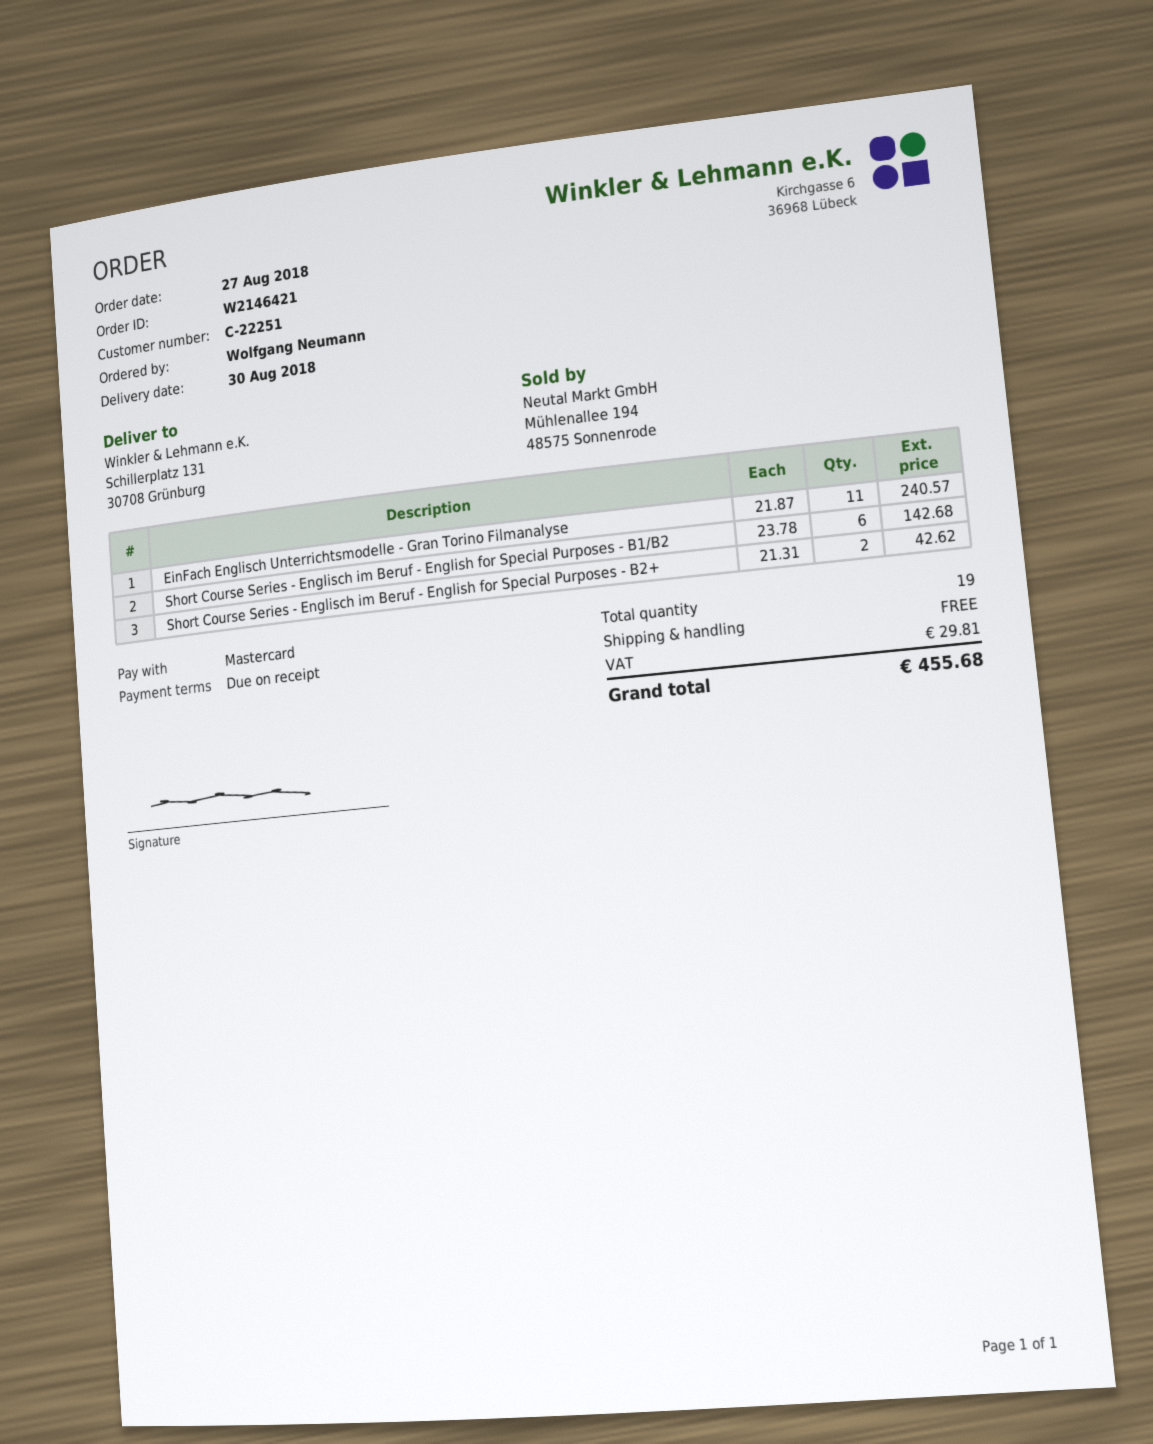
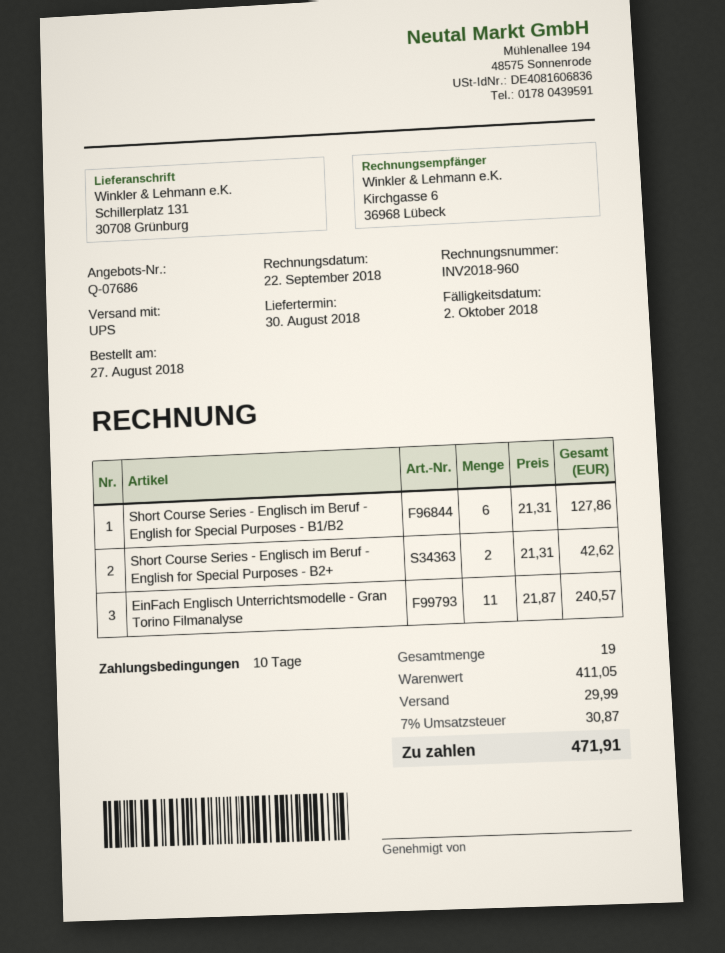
payment terms: on receipt -> 10 days
Short Course Series - Englisch im Beruf - English for Special Purposes - B1/B2: 6 x 23.78 = 142.68 -> 6 x 21.31 = 127.86
shipping: 0.00 -> 29.99
tax: 29.81 -> 30.87
total: 455.68 -> 471.91

